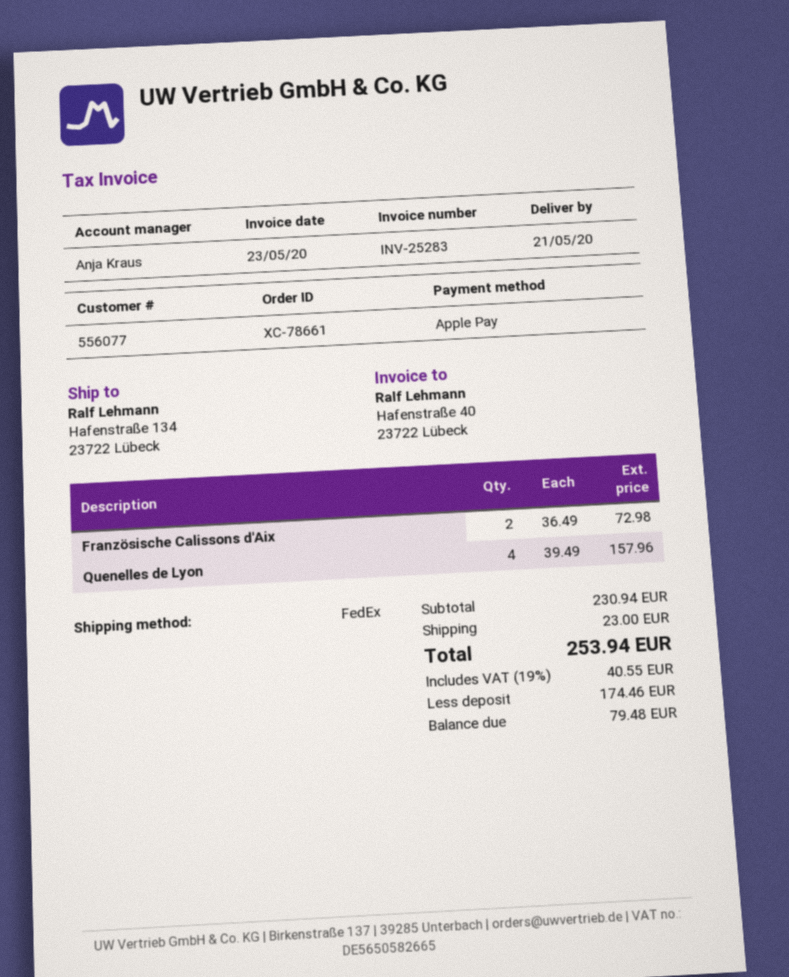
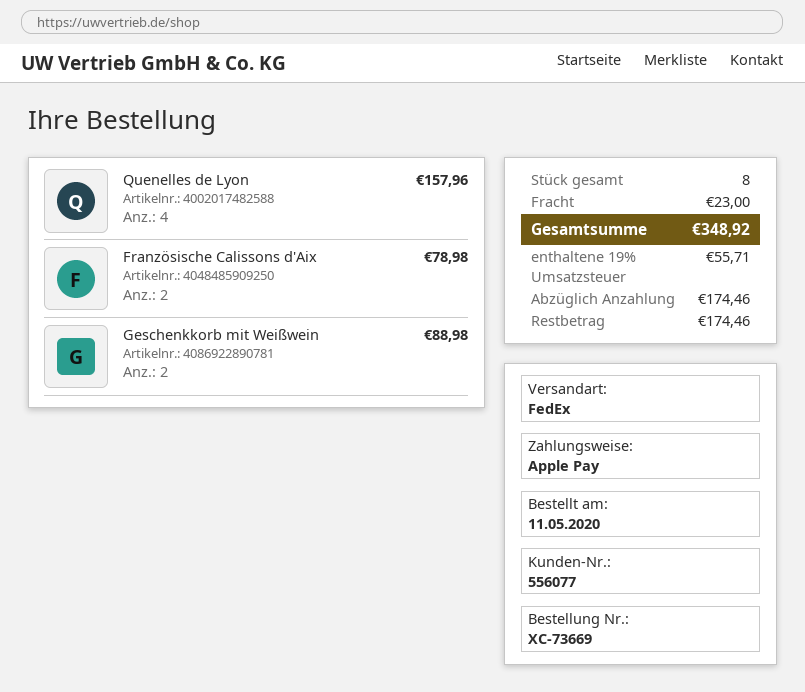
order number: XC-78661 -> XC-73669
Französische Calissons d'Aix: 2 for 72.98 -> 2 for 78.98
Geschenkkorb mit Weißwein: none -> 2 for 88.98
tax: 19% = 40.55 -> 19% = 55.71
total: 253.94 -> 348.92
balance: 79.48 -> 174.46

